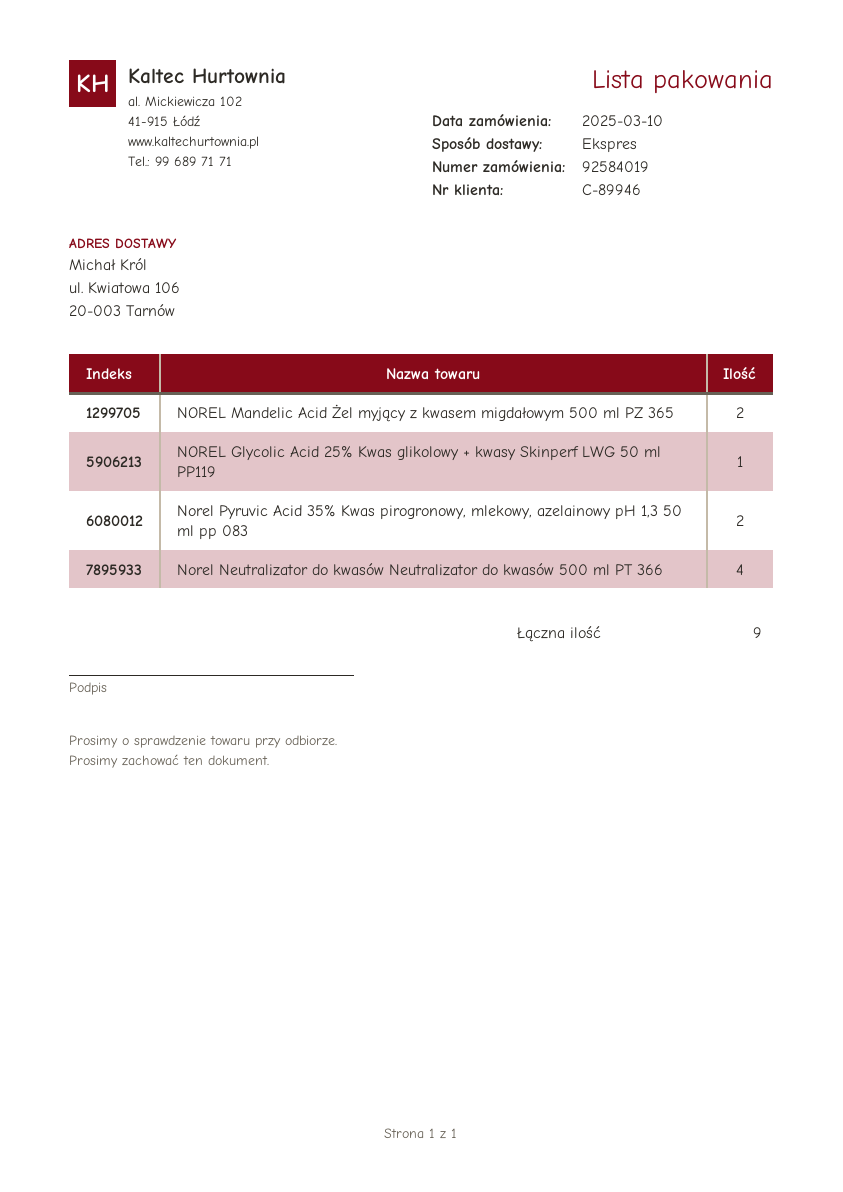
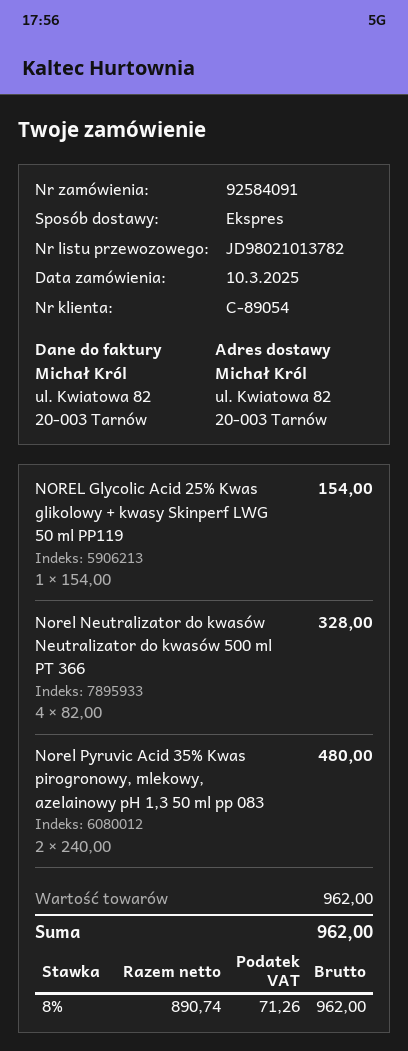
order number: 92584019 -> 92584091
customer number: C-89946 -> C-89054
ship to: ul. Kwiatowa 106, 20-003 Tarnów -> ul. Kwiatowa 82, 20-003 Tarnów
NOREL Mandelic Acid Żel myjący z kwasem migdałowym 500 ml PZ 365: 2 -> none

